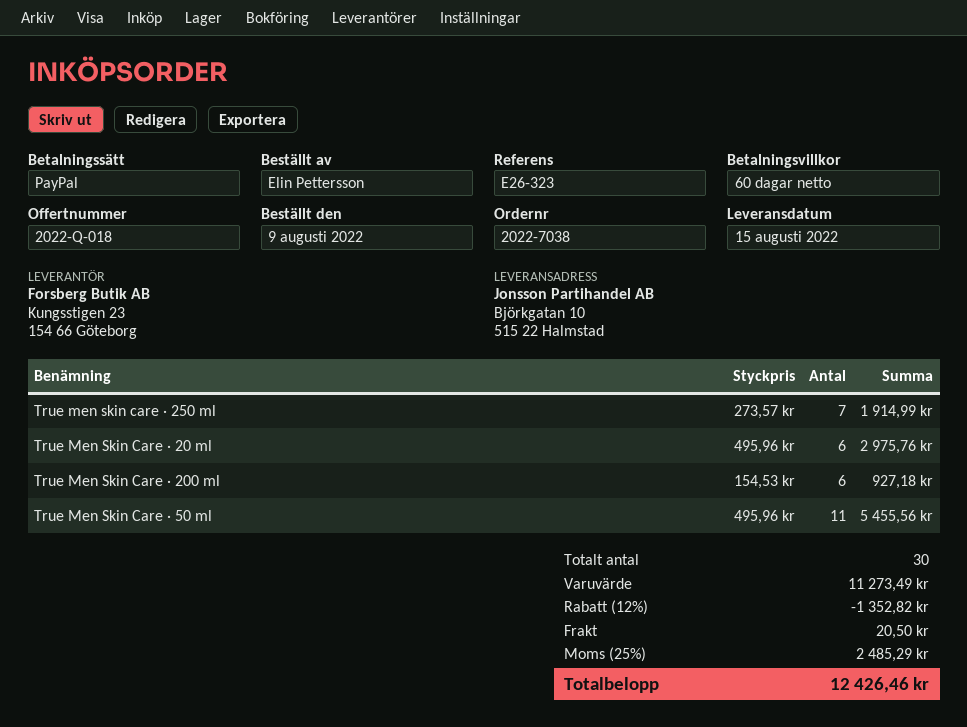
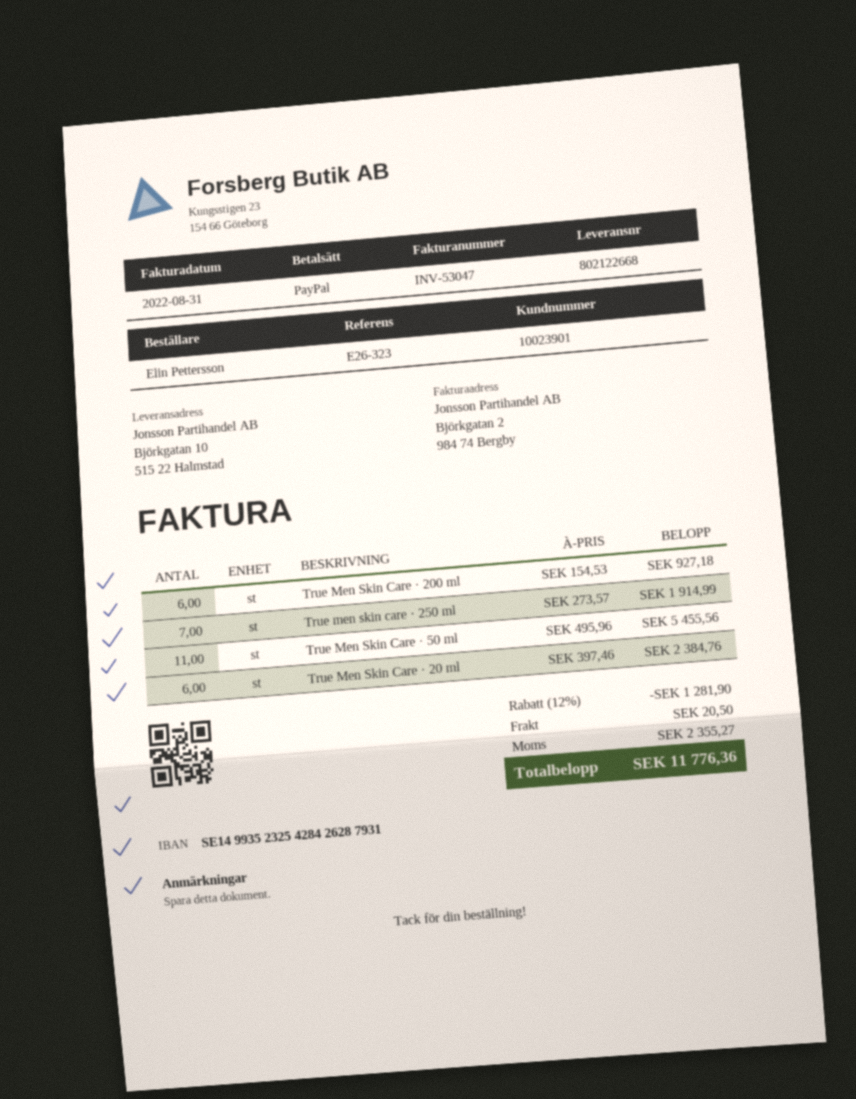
True Men Skin Care · 20 ml: 6 x 495.96 = 2975.76 -> 6 x 397.46 = 2384.76
discount: 12% = 1352.82 -> 12% = 1281.90
tax: 2485.29 -> 2355.27
total: 12426.46 -> 11776.36

